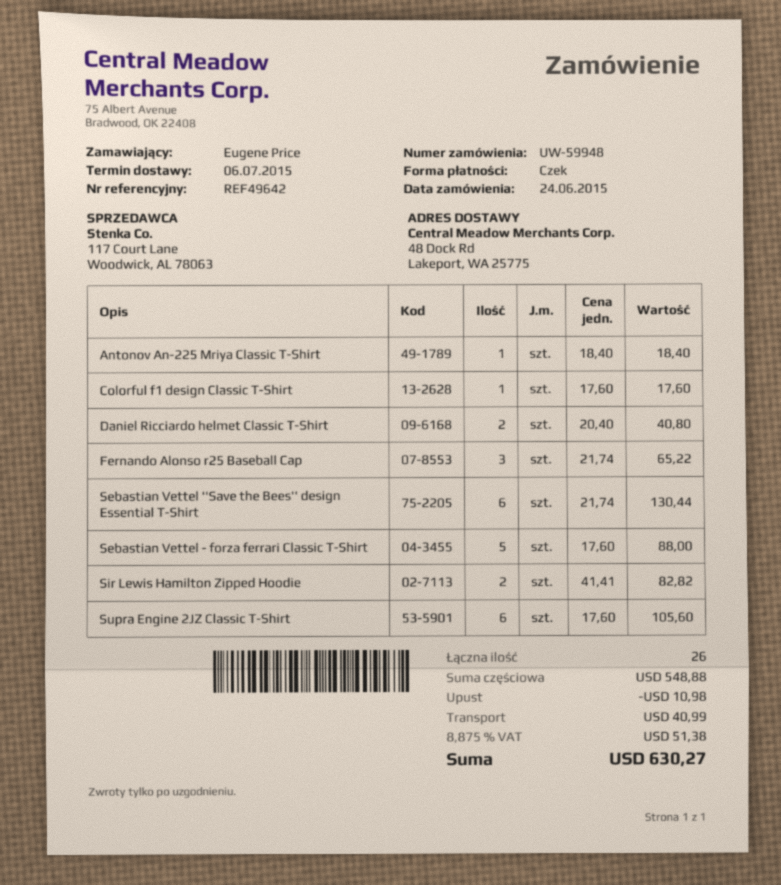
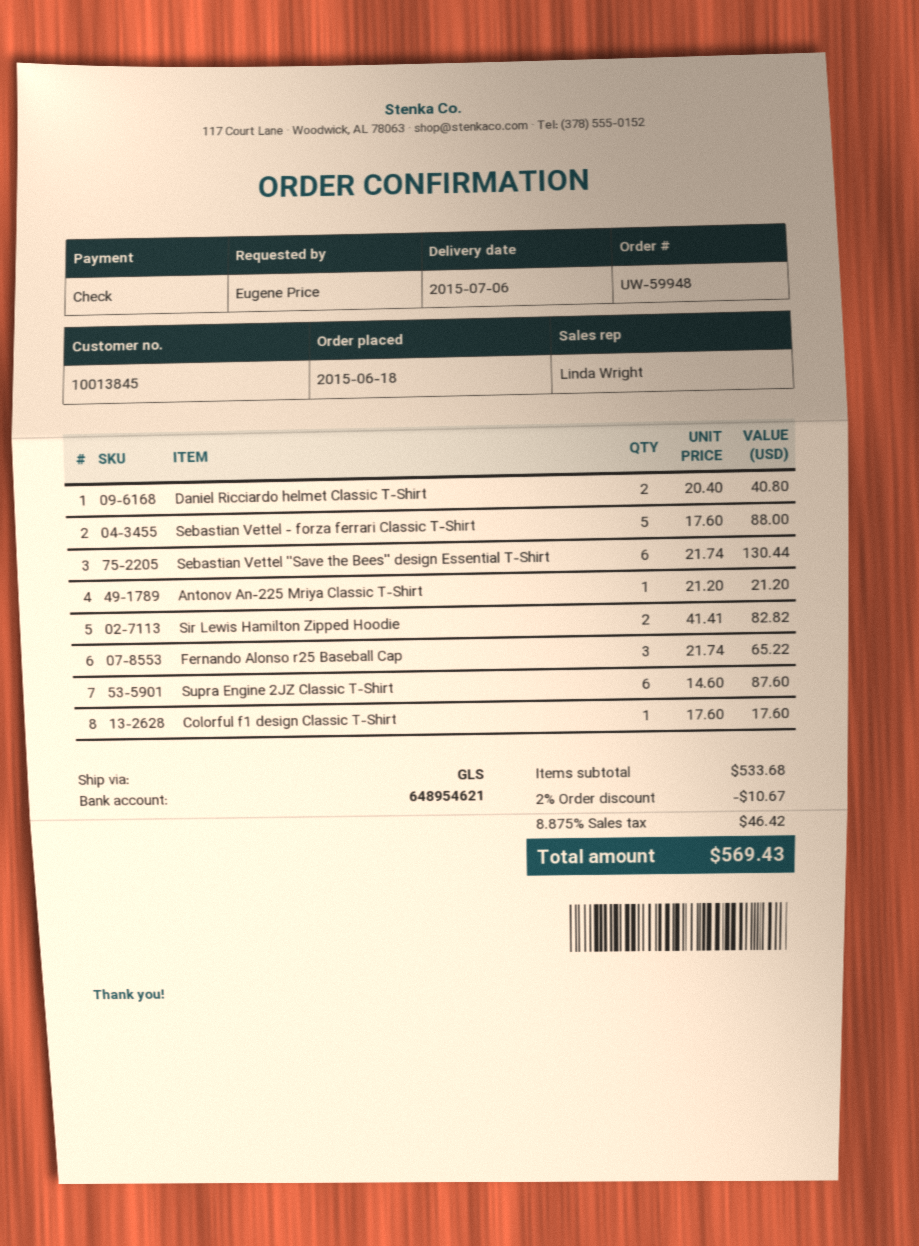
order date: 2015-06-24 -> 2015-06-18
Antonov An-225 Mriya Classic T-Shirt: 1 x 18.40 = 18.40 -> 1 x 21.20 = 21.20
Supra Engine 2JZ Classic T-Shirt: 6 x 17.60 = 105.60 -> 6 x 14.60 = 87.60
subtotal: 548.88 -> 533.68
discount: 10.98 -> 10.67
shipping: 40.99 -> none
tax: 8.875% = 51.38 -> 8.875% = 46.42
total: 630.27 -> 569.43

